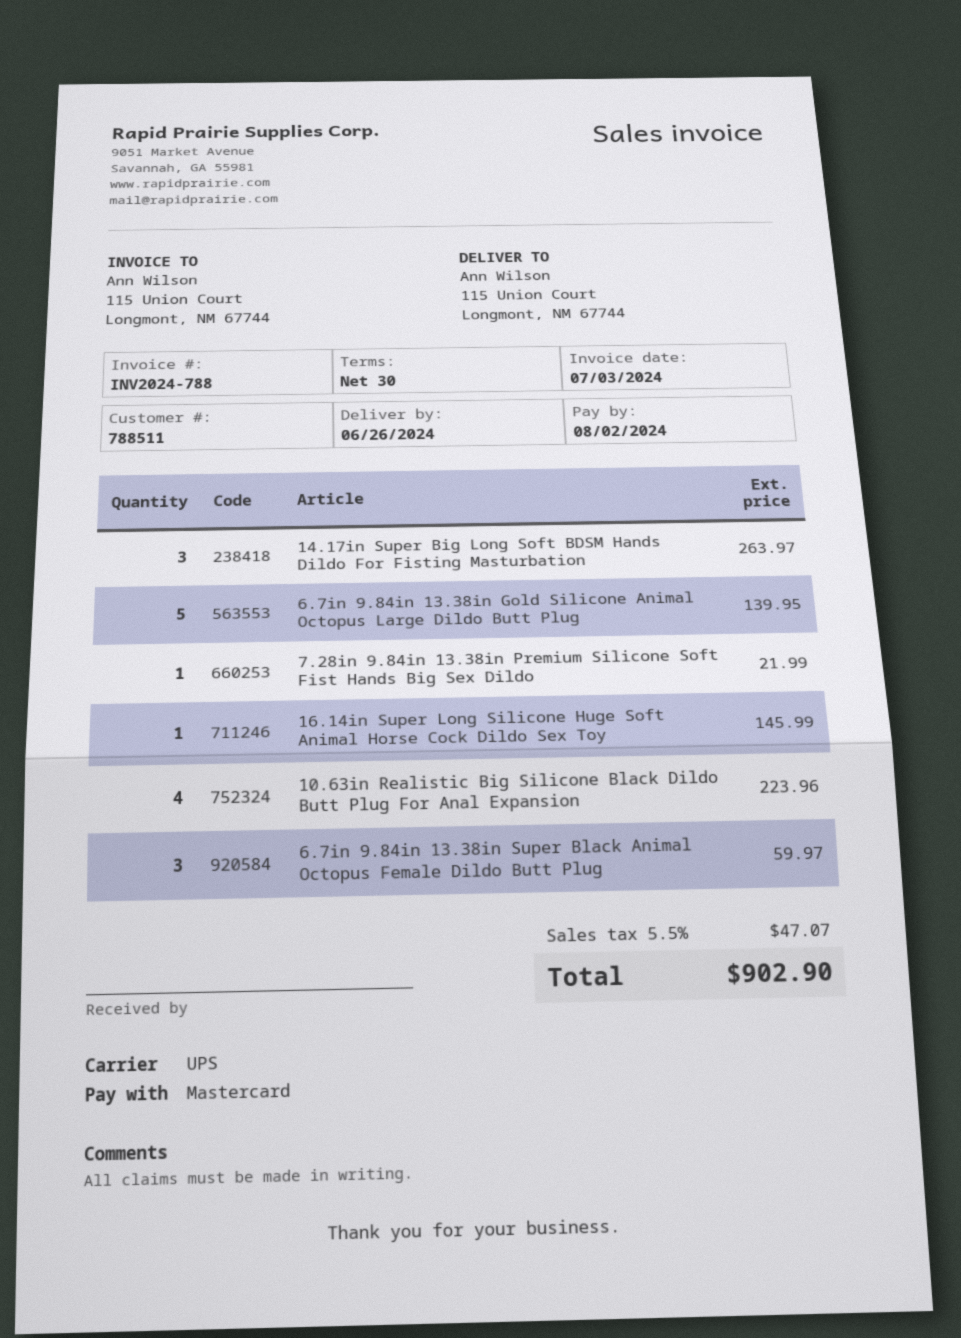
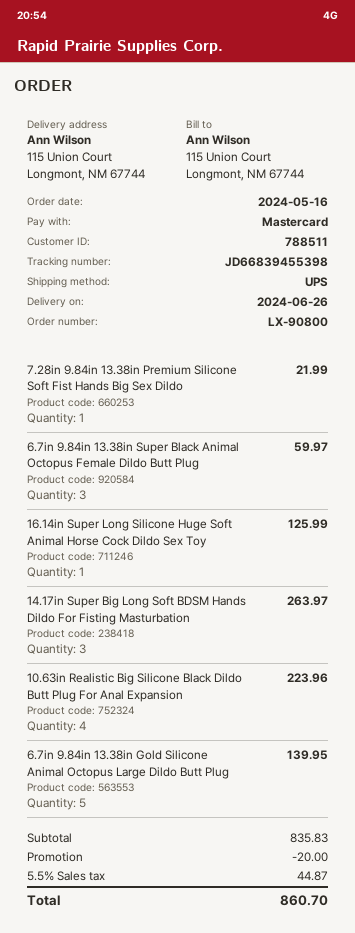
16.14in Super Long Silicone Huge Soft Animal Horse Cock Dildo Sex Toy: 1 for 145.99 -> 1 for 125.99
discount: none -> 20.00
tax: 5.5% = 47.07 -> 5.5% = 44.87
total: 902.90 -> 860.70

